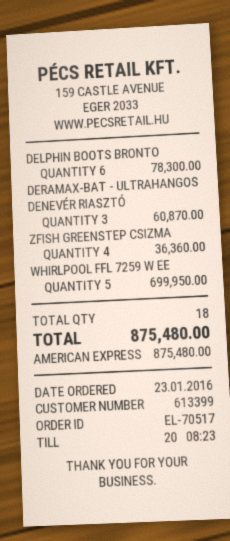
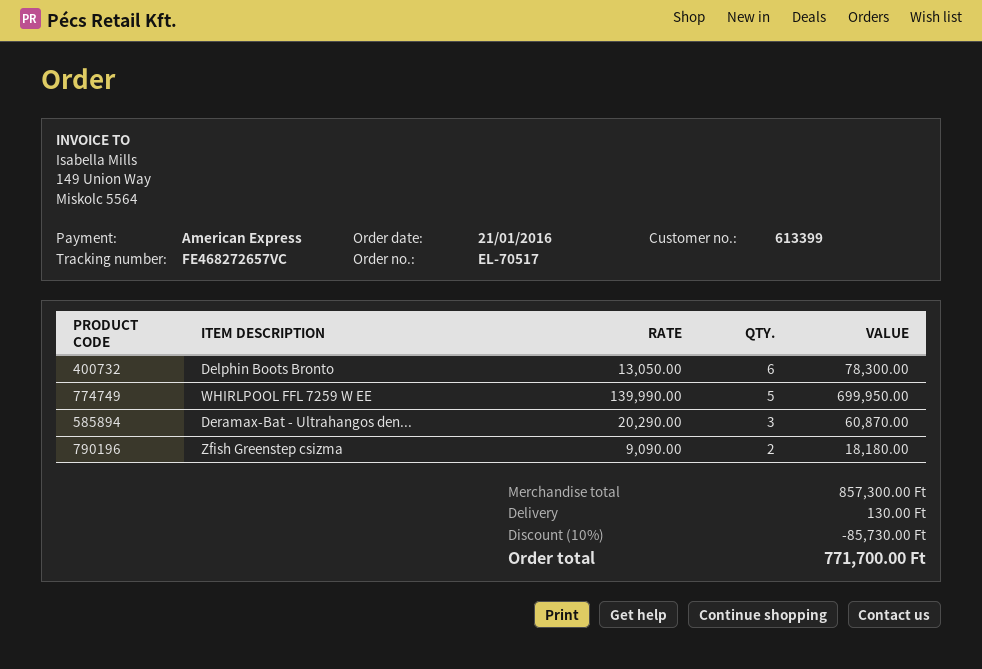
order date: 2016-01-23 -> 2016-01-21
ZFISH GREENSTEP CSIZMA: 4 for 36360.00 -> 2 for 18180.00
discount: none -> 10% = 85730.00
shipping: none -> 130.00
total: 875480.00 -> 771700.00

